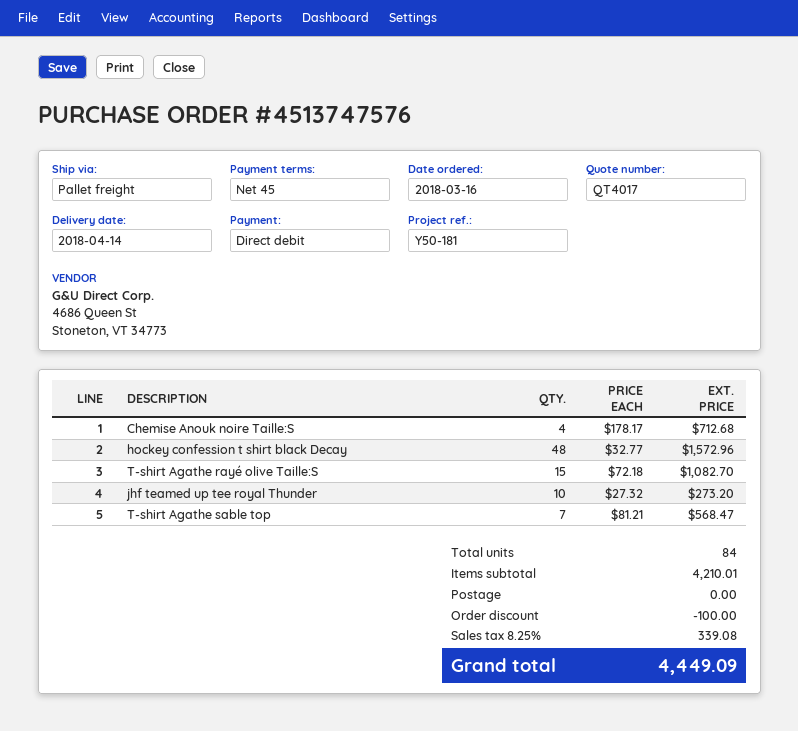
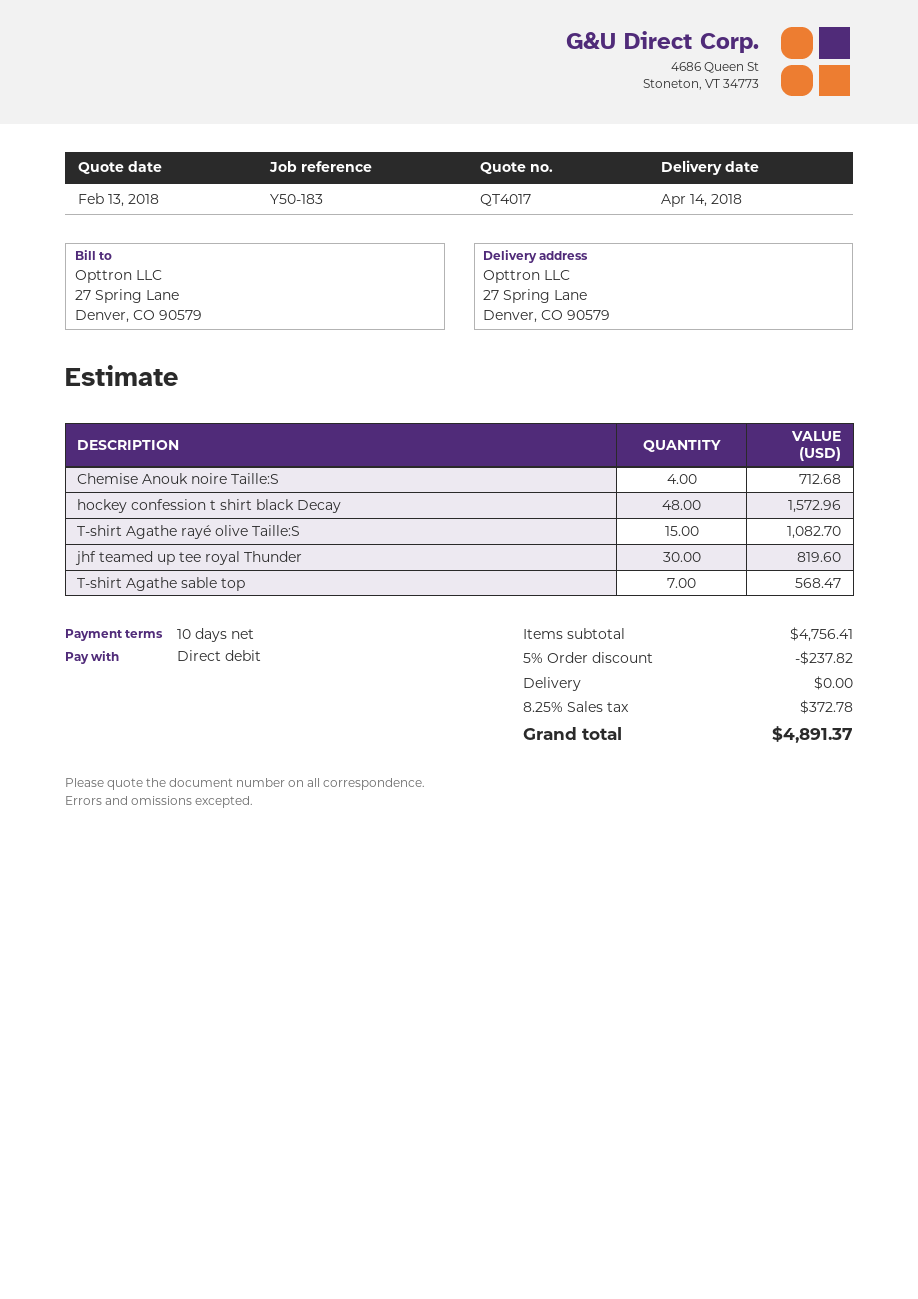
payment terms: 45 days -> 10 days
reference: Y50-181 -> Y50-183
jhf teamed up tee royal Thunder: 10 for 273.20 -> 30 for 819.60
subtotal: 4210.01 -> 4756.41
discount: 100.00 -> 237.82
tax: 8.25% = 339.08 -> 8.25% = 372.78
total: 4449.09 -> 4891.37

